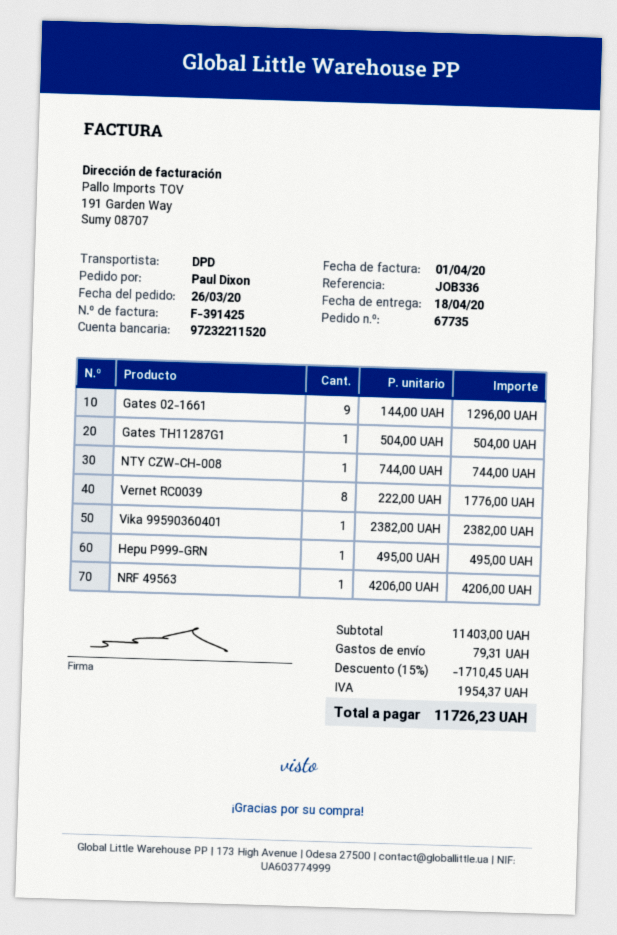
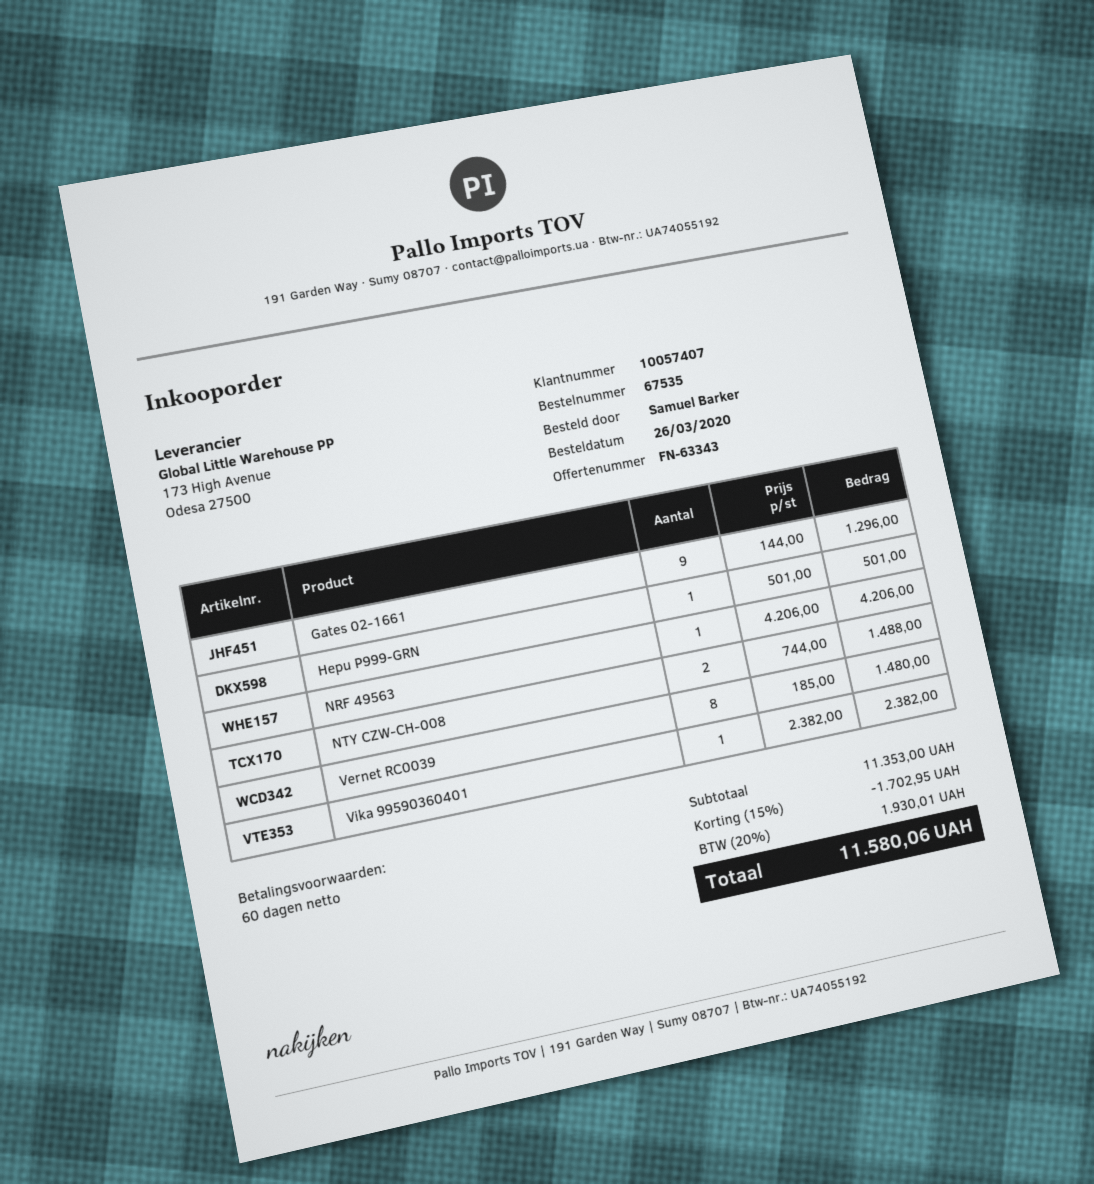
order number: 67735 -> 67535
ordered by: Paul Dixon -> Samuel Barker
Gates TH11287G1: 1 x 504.00 = 504.00 -> none
NTY CZW-CH-008: 1 x 744.00 = 744.00 -> 2 x 744.00 = 1488.00
Vernet RC0039: 8 x 222.00 = 1776.00 -> 8 x 185.00 = 1480.00
Hepu P999-GRN: 1 x 495.00 = 495.00 -> 1 x 501.00 = 501.00
subtotal: 11403.00 -> 11353.00
discount: 15% = 1710.45 -> 15% = 1702.95
shipping: 79.31 -> none
tax: 1954.37 -> 1930.01
total: 11726.23 -> 11580.06

